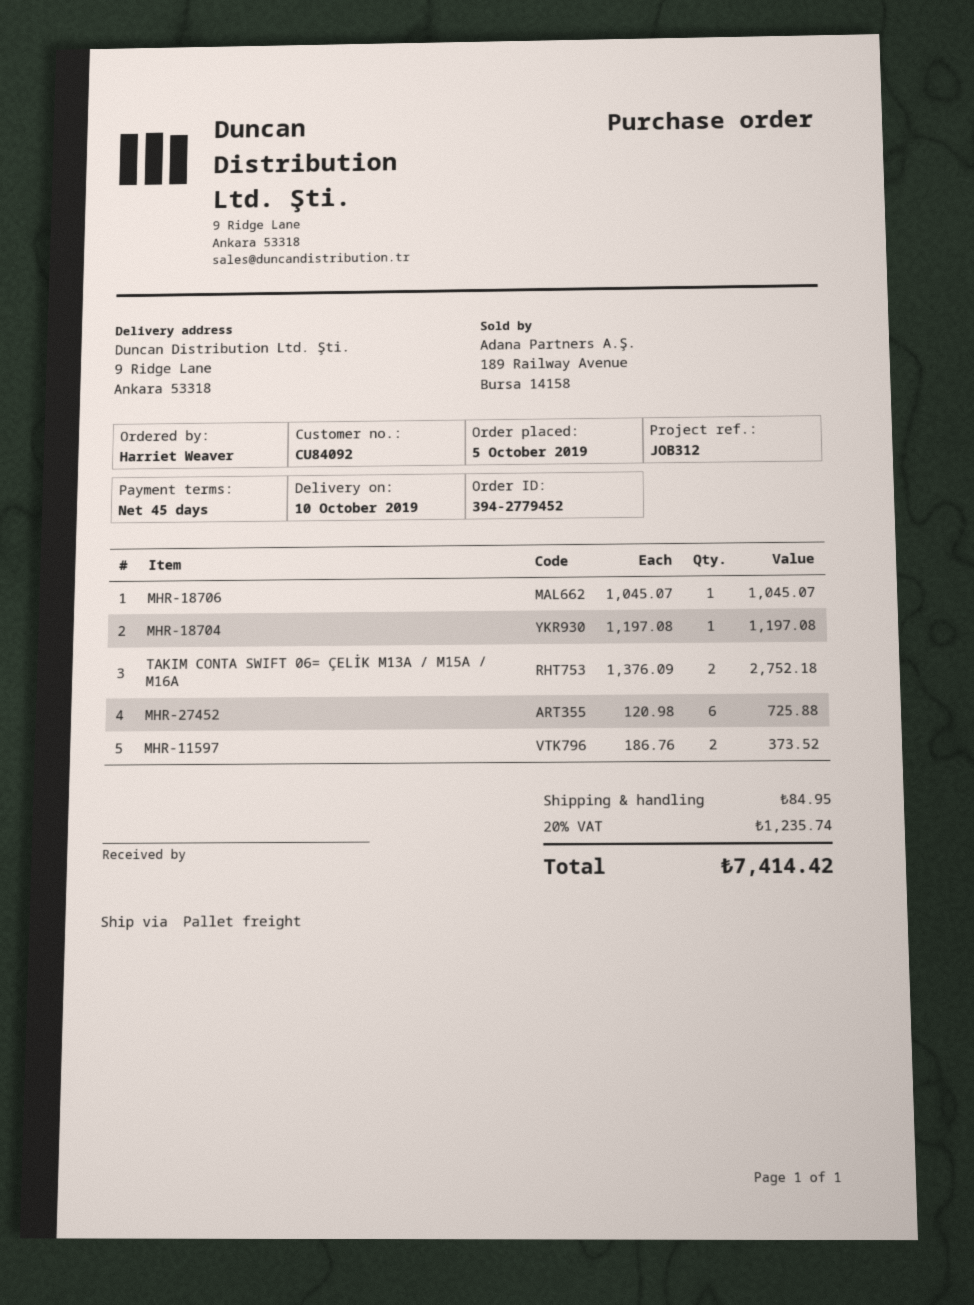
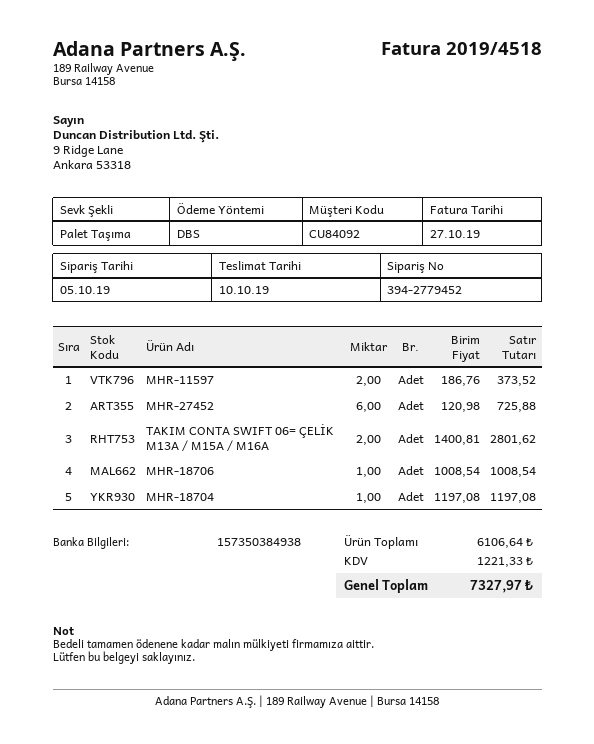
MHR-18706: 1 x 1045.07 = 1045.07 -> 1 x 1008.54 = 1008.54
TAKIM CONTA SWIFT 06= ÇELİK M13A / M15A / M16A: 2 x 1376.09 = 2752.18 -> 2 x 1400.81 = 2801.62
shipping: 84.95 -> none
tax: 1235.74 -> 1221.33
total: 7414.42 -> 7327.97

